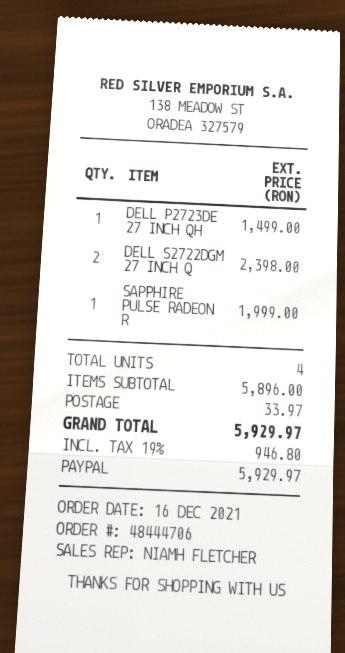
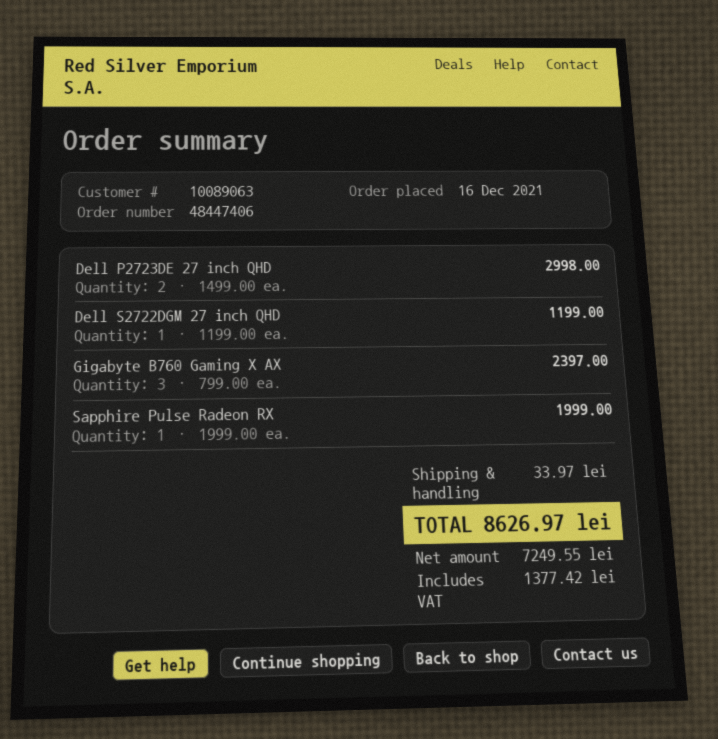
order number: 48444706 -> 48447406
DELL P2723DE 27 INCH QH: 1 for 1499.00 -> 2 for 2998.00
DELL S2722DGM 27 INCH Q: 2 for 2398.00 -> 1 for 1199.00
Gigabyte B760 Gaming X AX: none -> 3 for 2397.00
tax: 946.80 -> 1377.42
total: 5929.97 -> 8626.97

